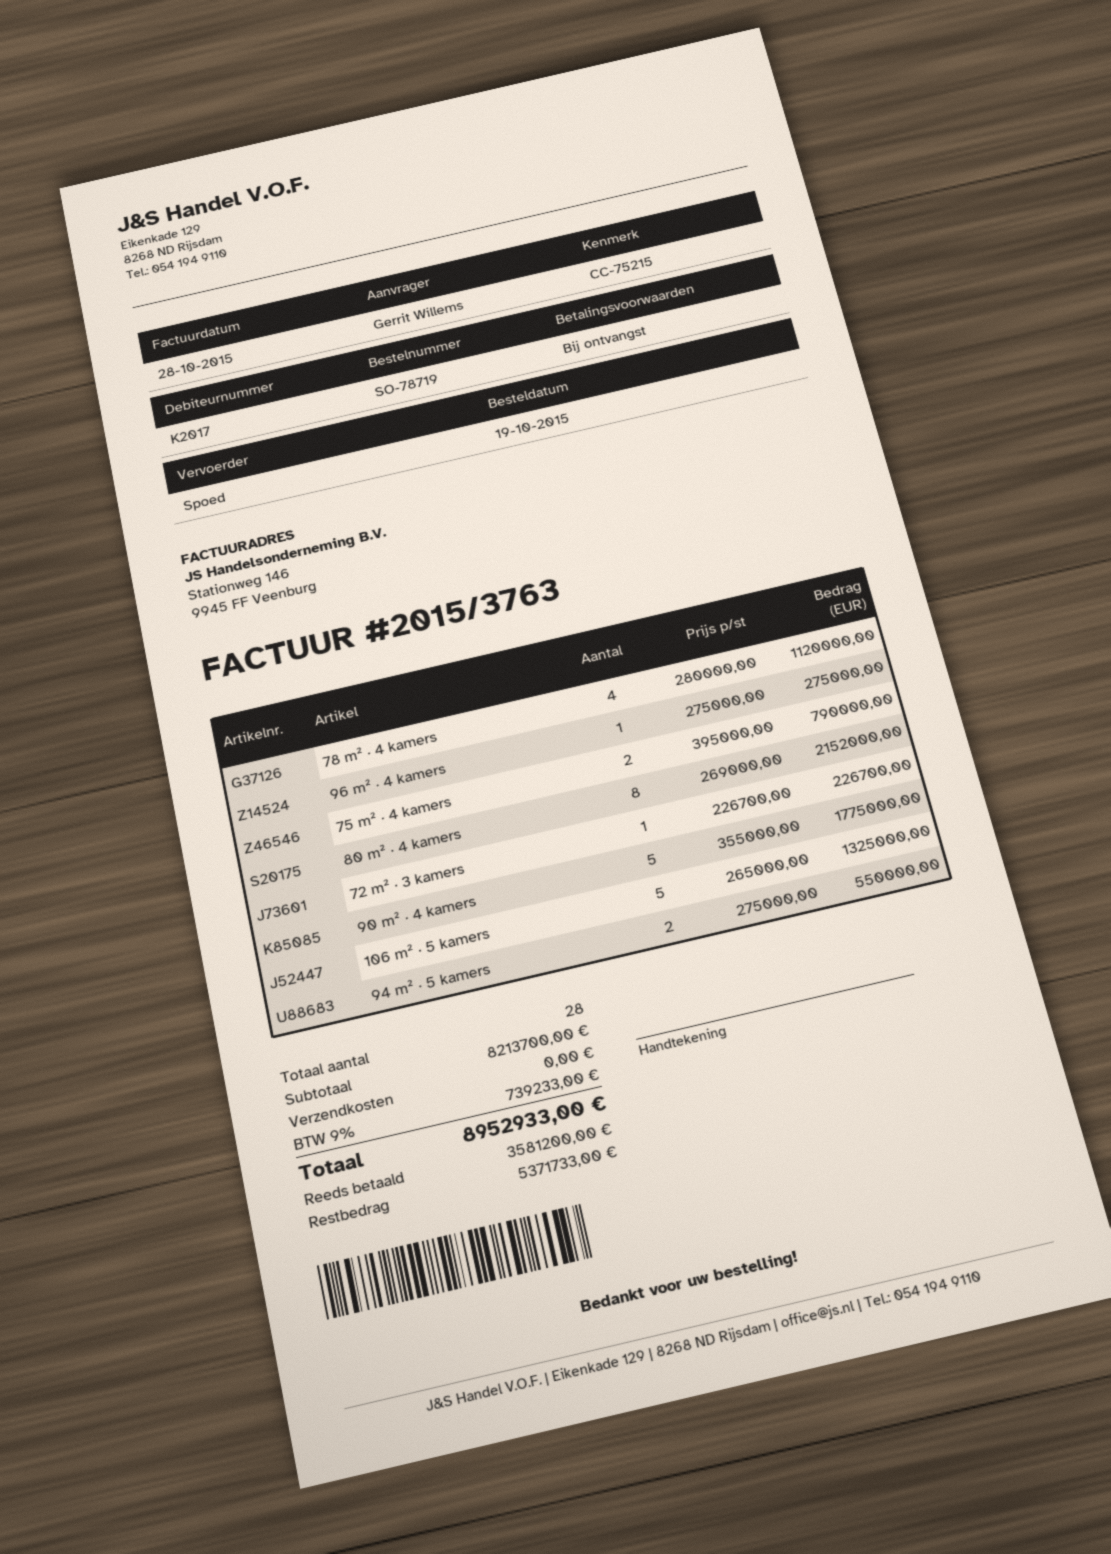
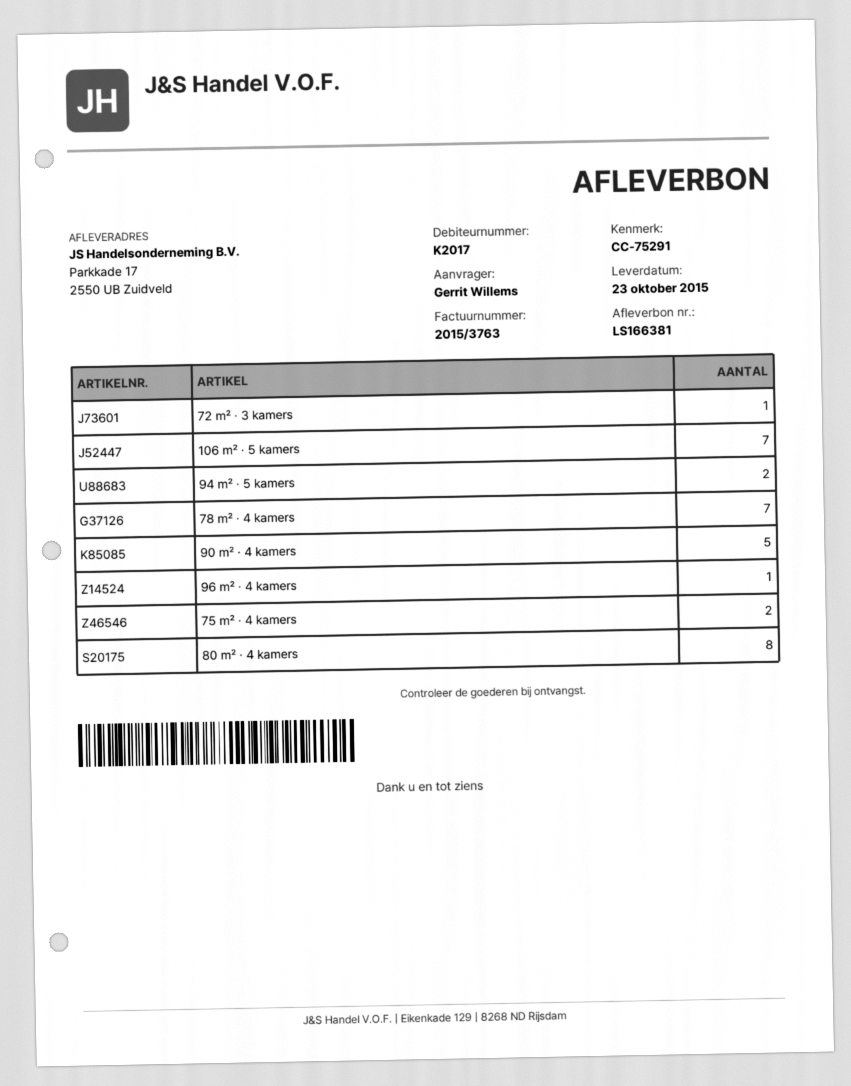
reference: CC-75215 -> CC-75291
78 m² · 4 kamers: 4 -> 7
106 m² · 5 kamers: 5 -> 7

